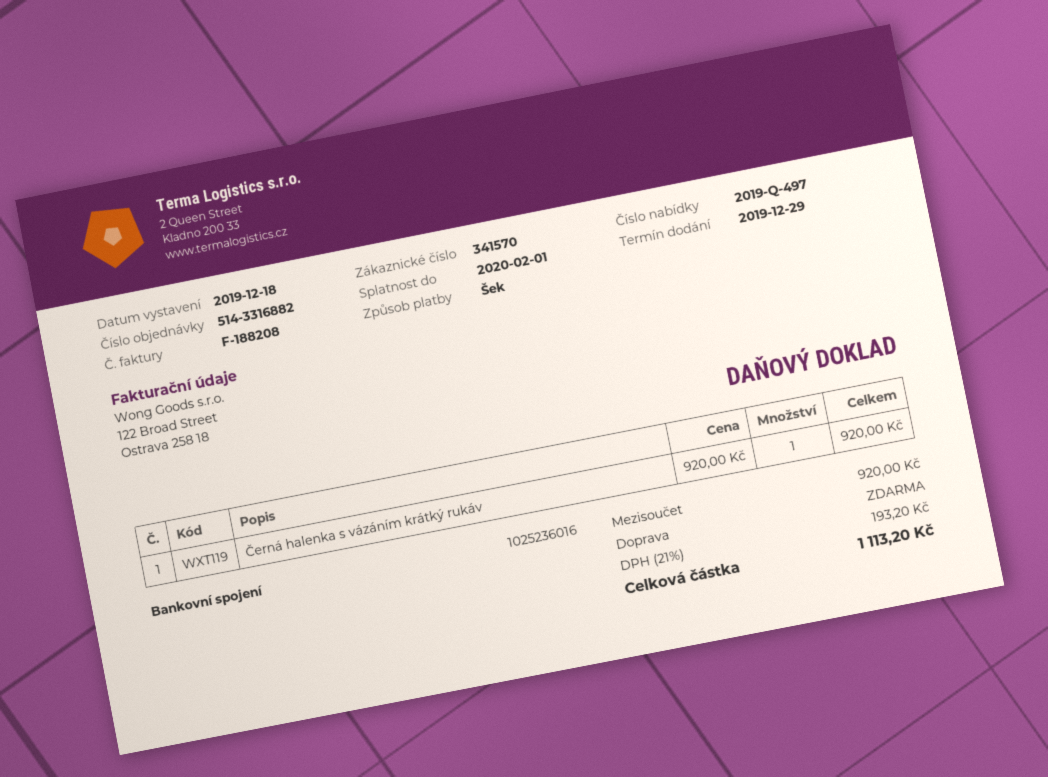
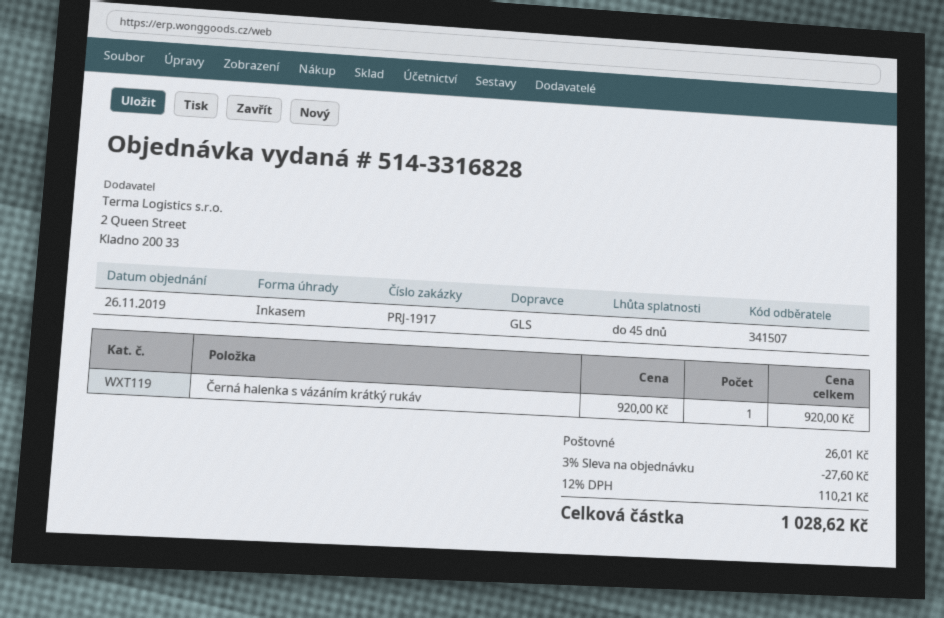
order number: 514-3316882 -> 514-3316828
customer number: 341570 -> 341507
payment method: cheque -> direct debit
discount: none -> 3% = 27.60
shipping: 0.00 -> 26.01
tax: 21% = 193.20 -> 12% = 110.21
total: 1113.20 -> 1028.62

